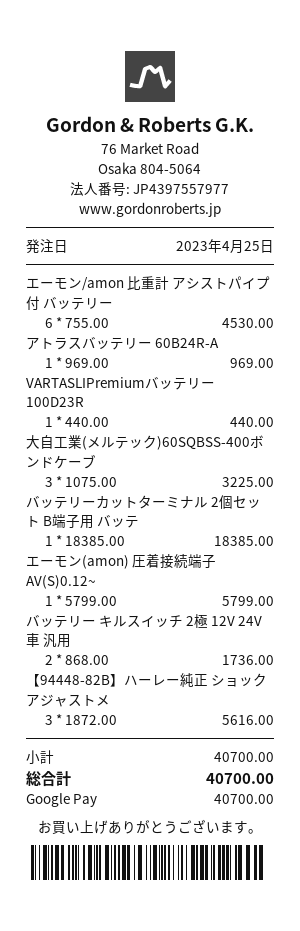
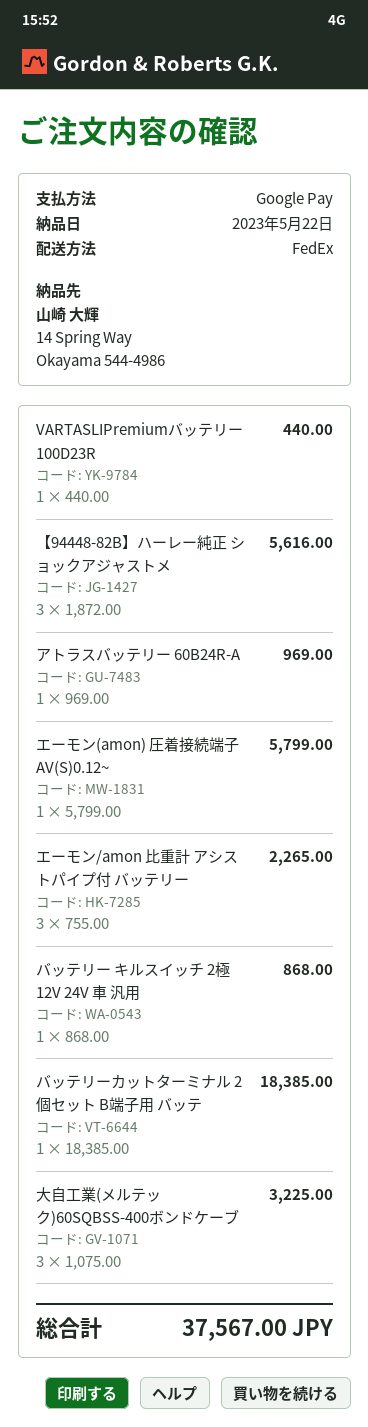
エーモン/amon 比重計 アシストパイプ付 バッテリー: 6 x 755.00 = 4530.00 -> 3 x 755.00 = 2265.00
バッテリー キルスイッチ 2極 12V 24V 車 汎用: 2 x 868.00 = 1736.00 -> 1 x 868.00 = 868.00
total: 40700.00 -> 37567.00

